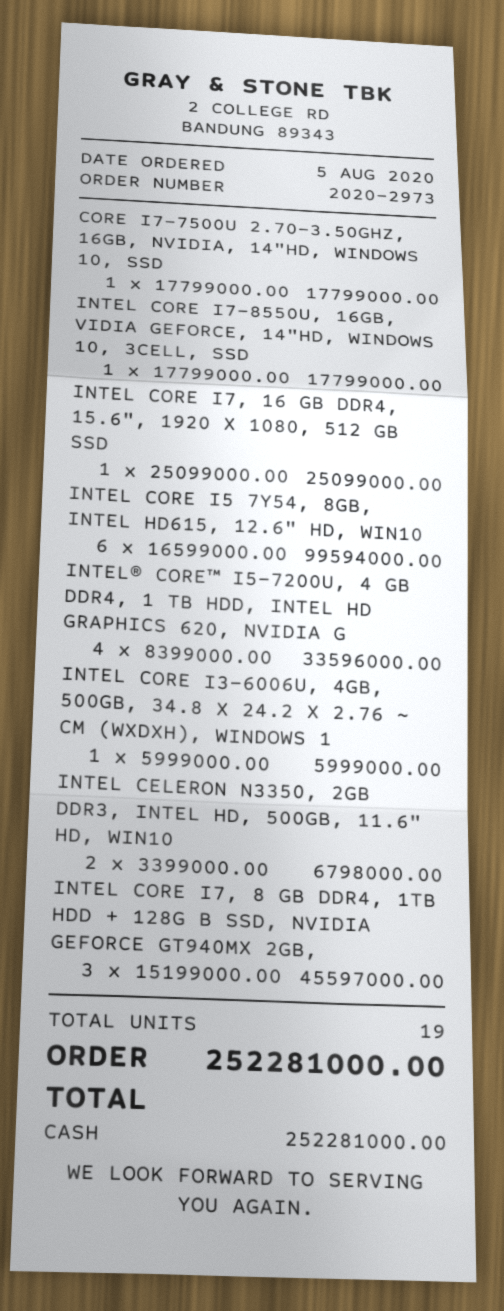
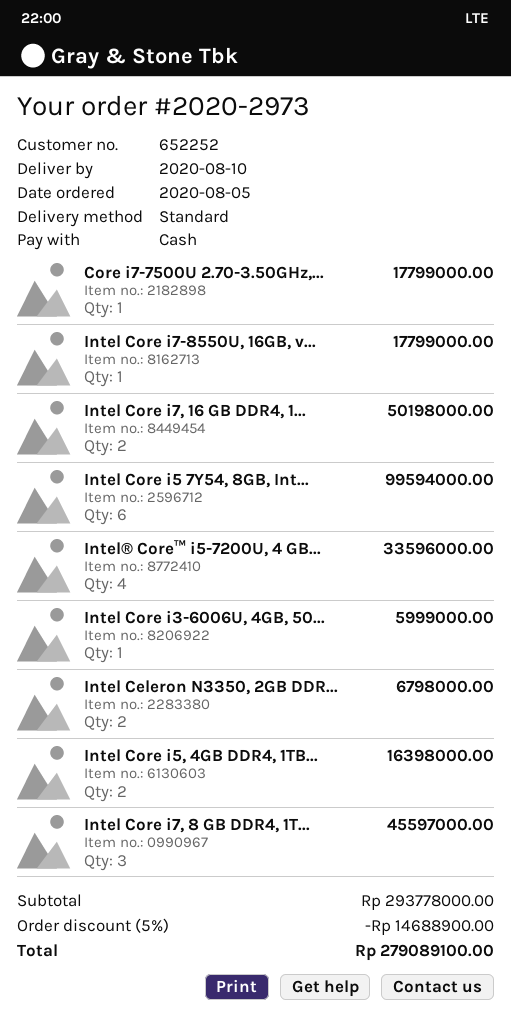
INTEL CORE I7, 16 GB DDR4, 15.6", 1920 X 1080, 512 GB SSD: 1 for 25099000.00 -> 2 for 50198000.00
Intel Core i5, 4GB DDR4, 1TB...: none -> 2 for 16398000.00
discount: none -> 5% = 14688900.00
total: 252281000.00 -> 279089100.00

